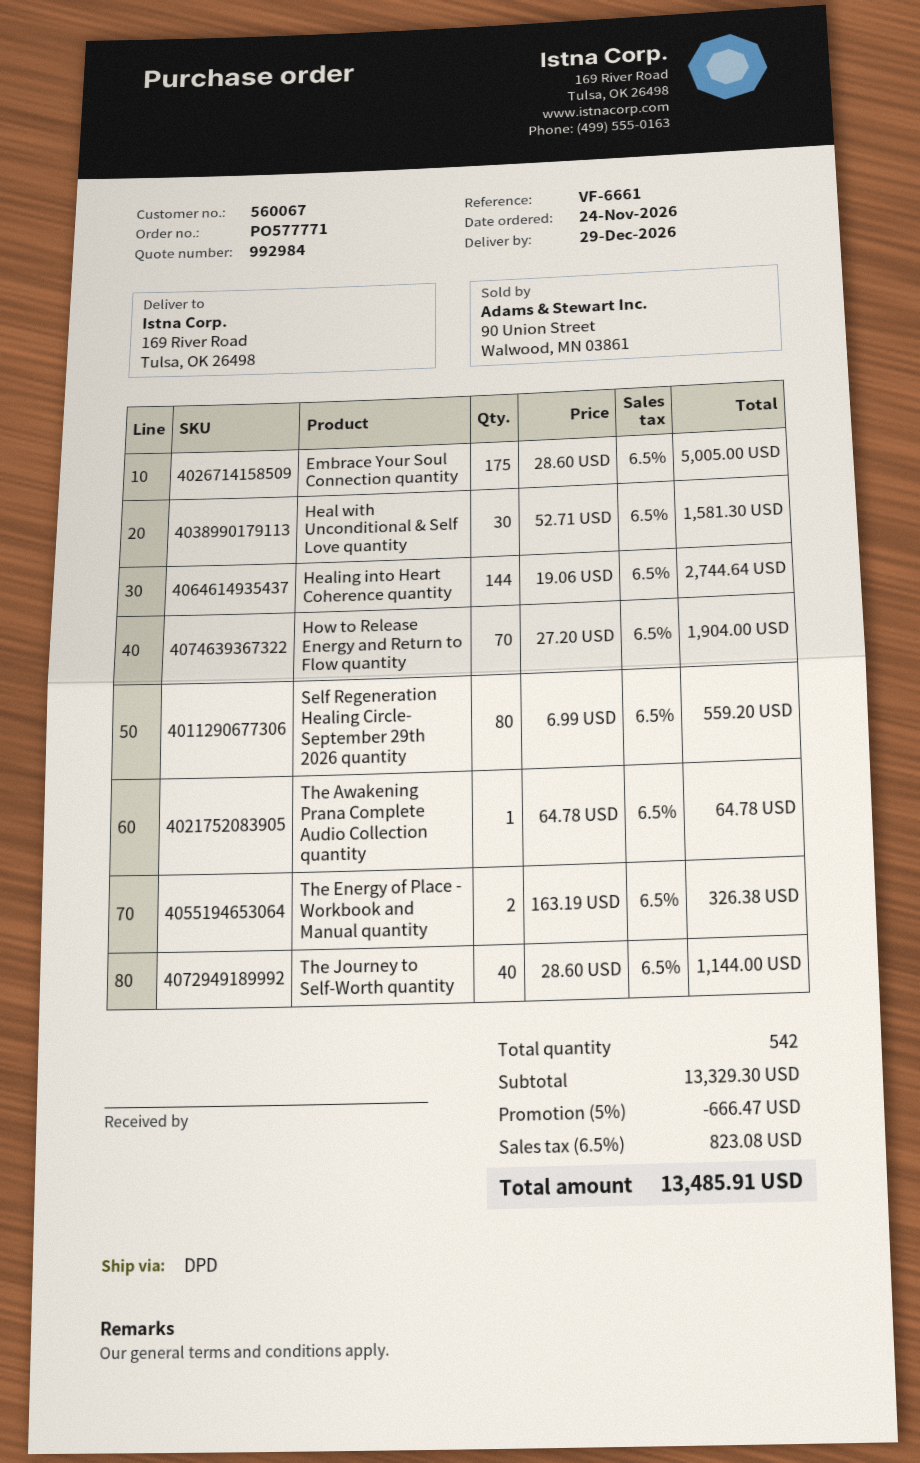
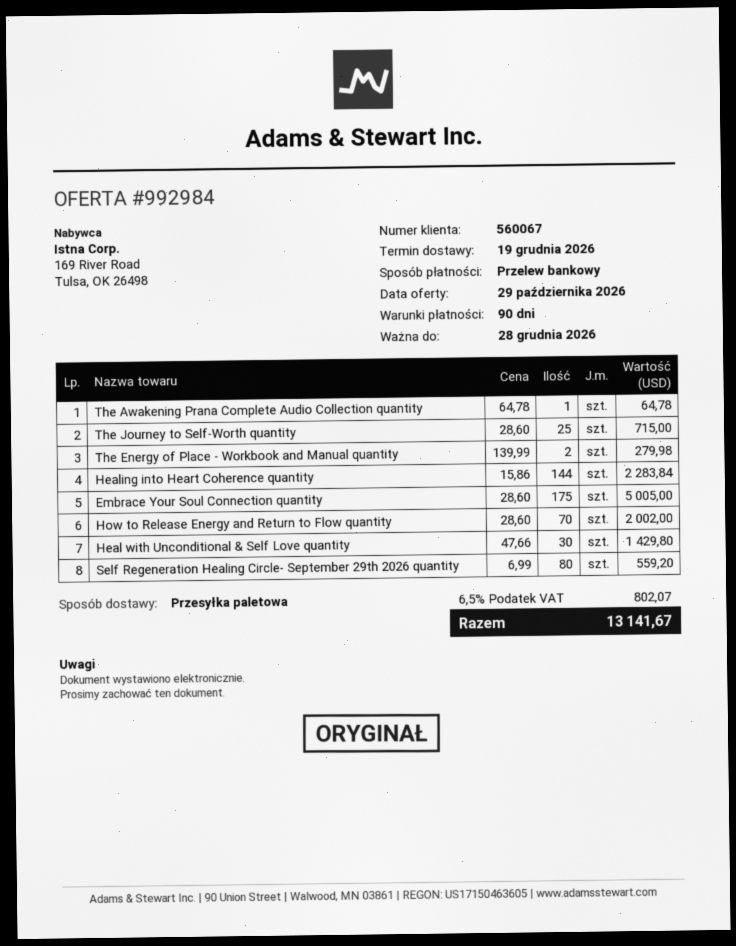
delivery date: 2026-12-29 -> 2026-12-19
shipping method: DPD -> pallet freight
Heal with Unconditional & Self Love quantity: 30 x 52.71 = 1581.30 -> 30 x 47.66 = 1429.80
Healing into Heart Coherence quantity: 144 x 19.06 = 2744.64 -> 144 x 15.86 = 2283.84
How to Release Energy and Return to Flow quantity: 70 x 27.20 = 1904.00 -> 70 x 28.60 = 2002.00
The Energy of Place - Workbook and Manual quantity: 2 x 163.19 = 326.38 -> 2 x 139.99 = 279.98
The Journey to Self-Worth quantity: 40 x 28.60 = 1144.00 -> 25 x 28.60 = 715.00
discount: 5% = 666.47 -> none
tax: 6.5% = 823.08 -> 6.5% = 802.07
total: 13485.91 -> 13141.67

